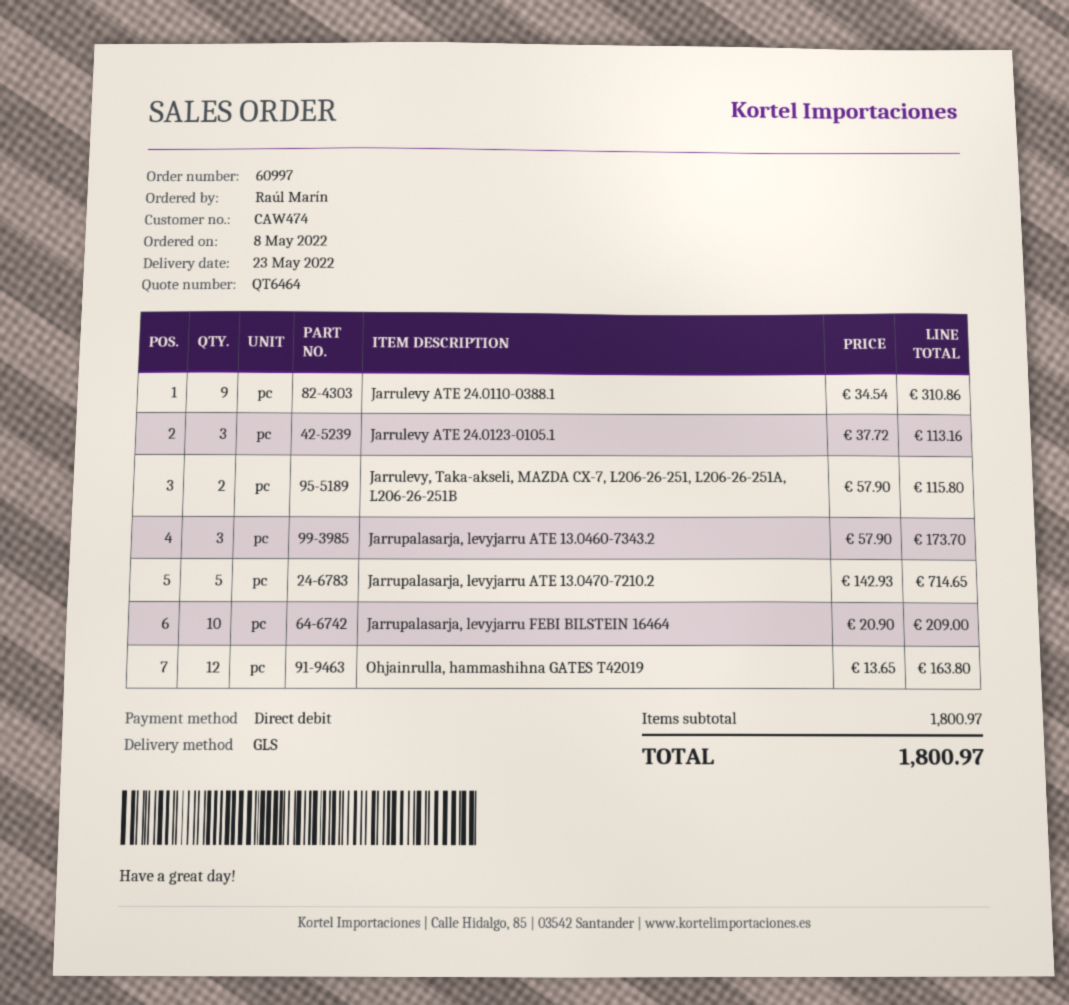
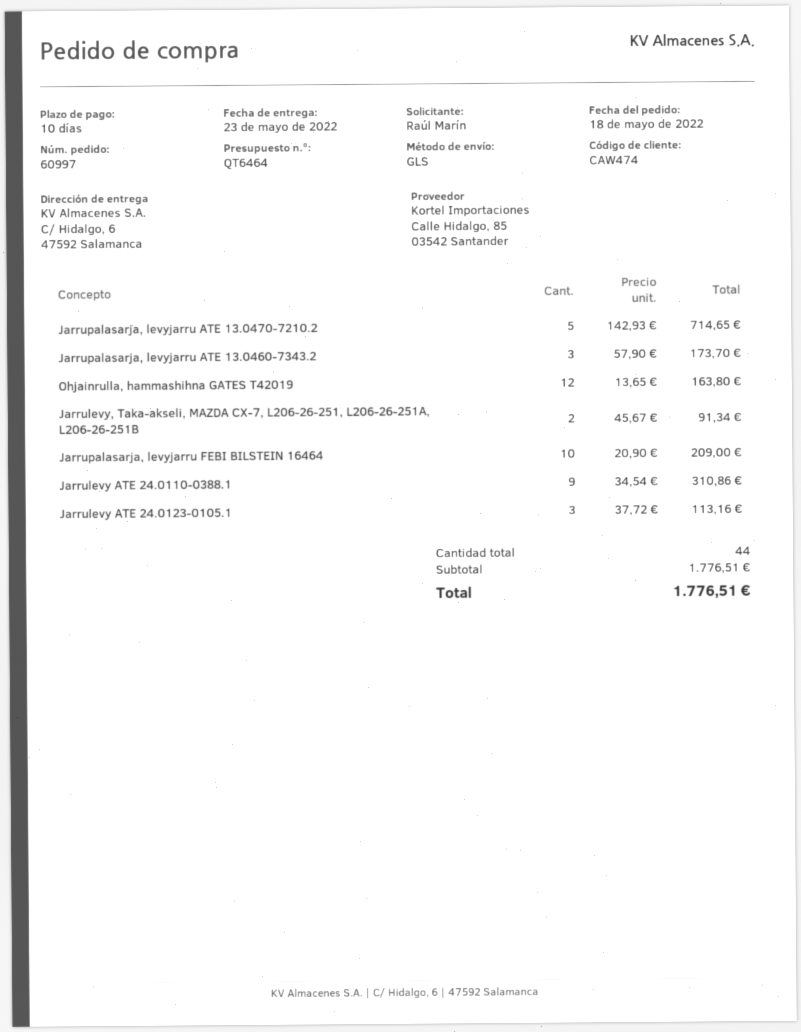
order date: 2022-05-08 -> 2022-05-18
Jarrulevy, Taka-akseli, MAZDA CX-7, L206-26-251, L206-26-251A, L206-26-251B: 2 x 57.90 = 115.80 -> 2 x 45.67 = 91.34
subtotal: 1800.97 -> 1776.51
total: 1800.97 -> 1776.51

